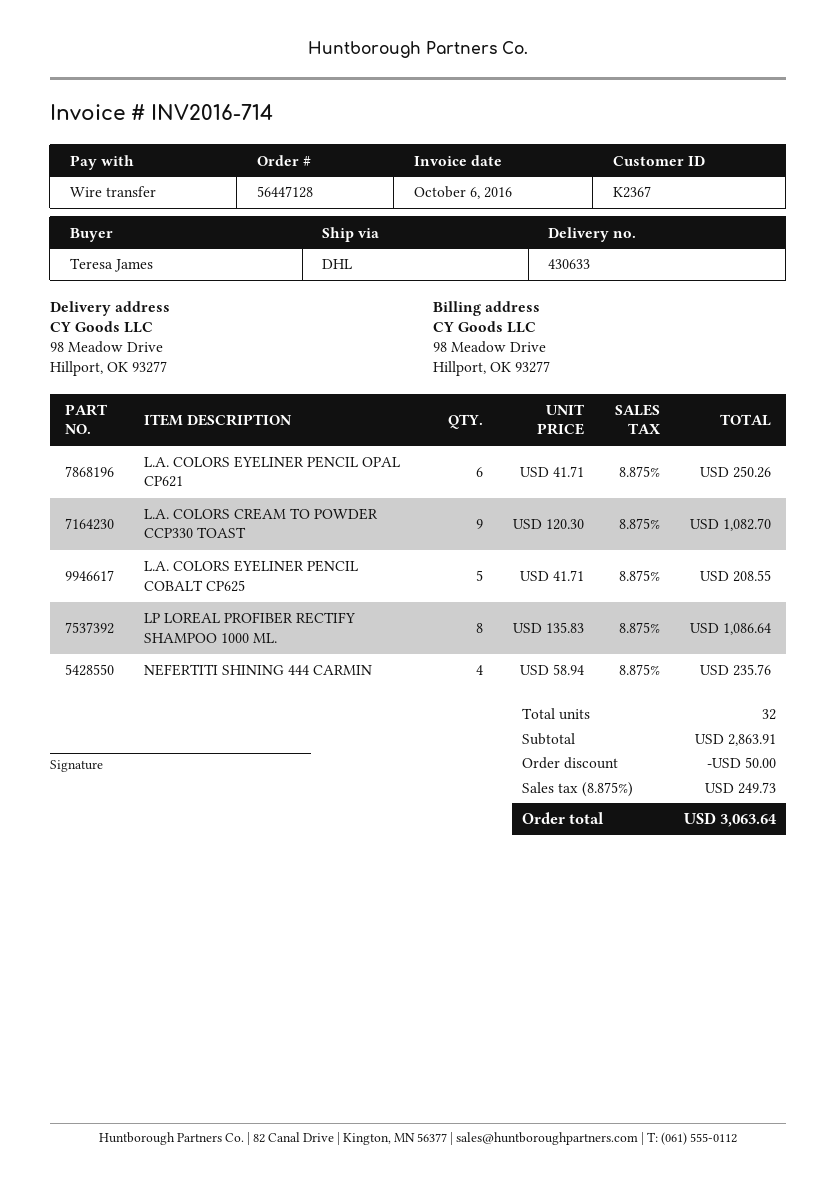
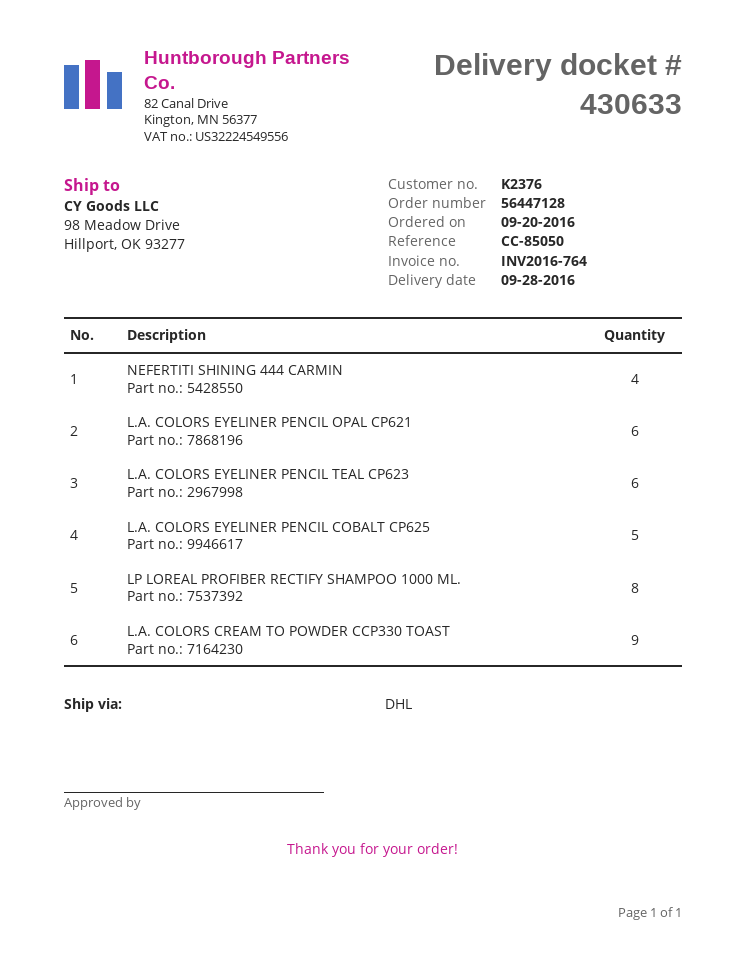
invoice number: INV2016-714 -> INV2016-764
customer number: K2367 -> K2376
L.A. COLORS EYELINER PENCIL TEAL CP623: none -> 6

